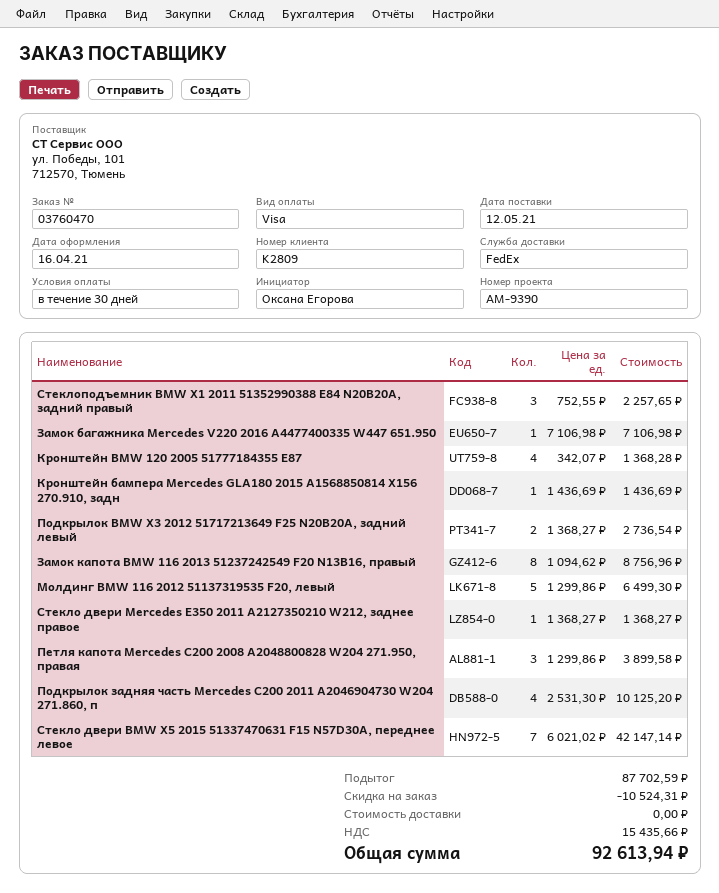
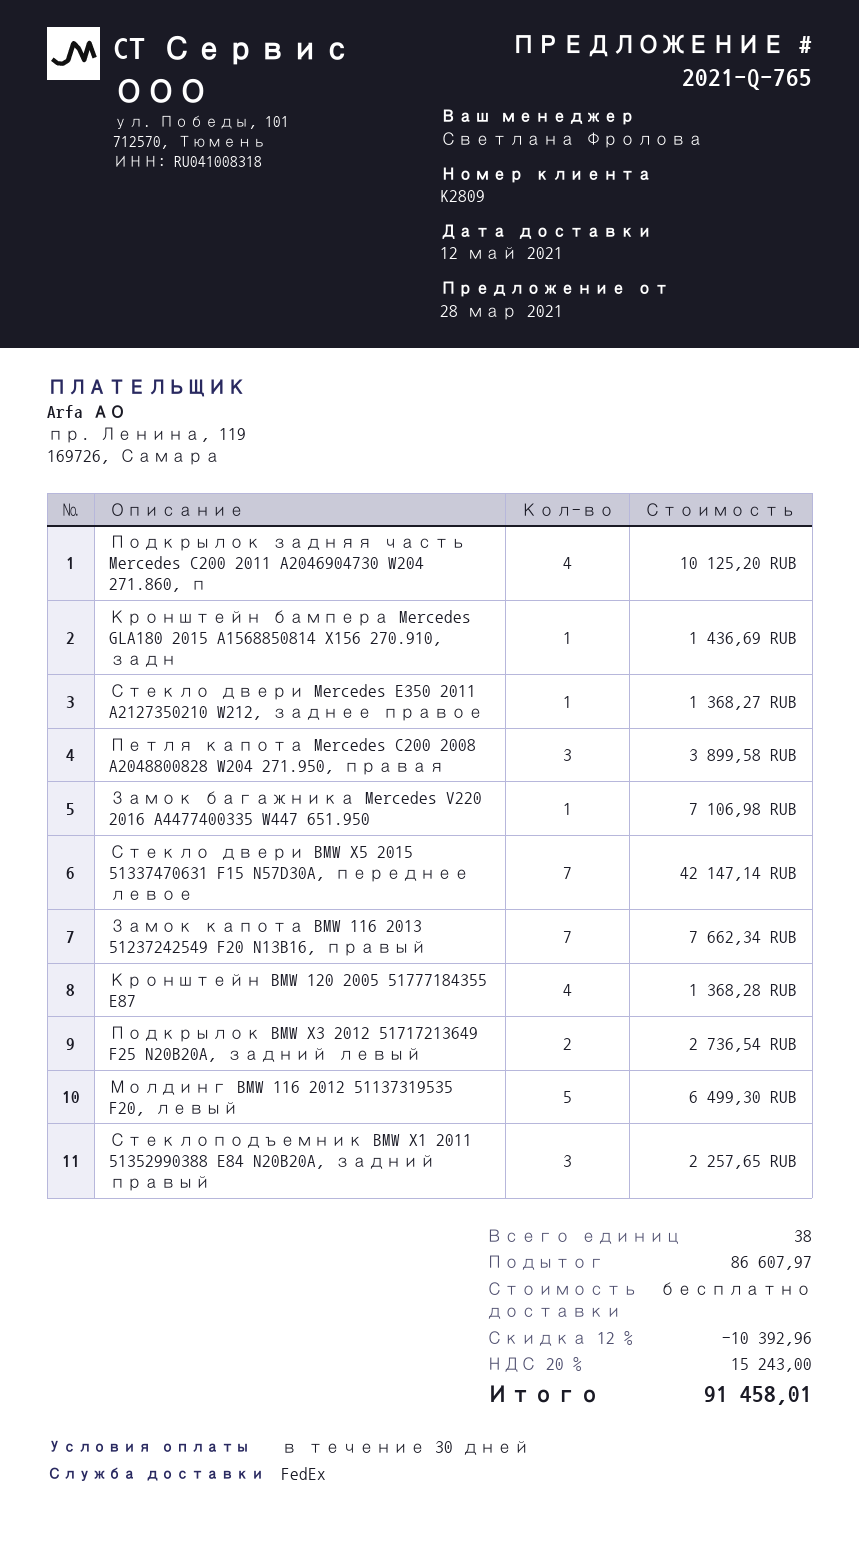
Замок капота BMW 116 2013 51237242549 F20 N13B16, правый: 8 for 8756.96 -> 7 for 7662.34
subtotal: 87702.59 -> 86607.97
discount: 10524.31 -> 10392.96
tax: 15435.66 -> 15243.00
total: 92613.94 -> 91458.01

